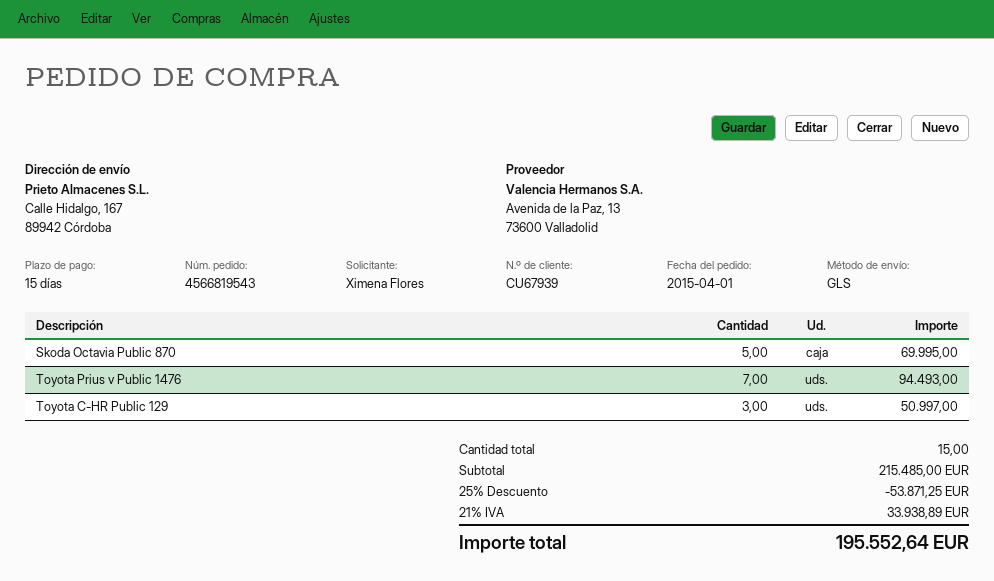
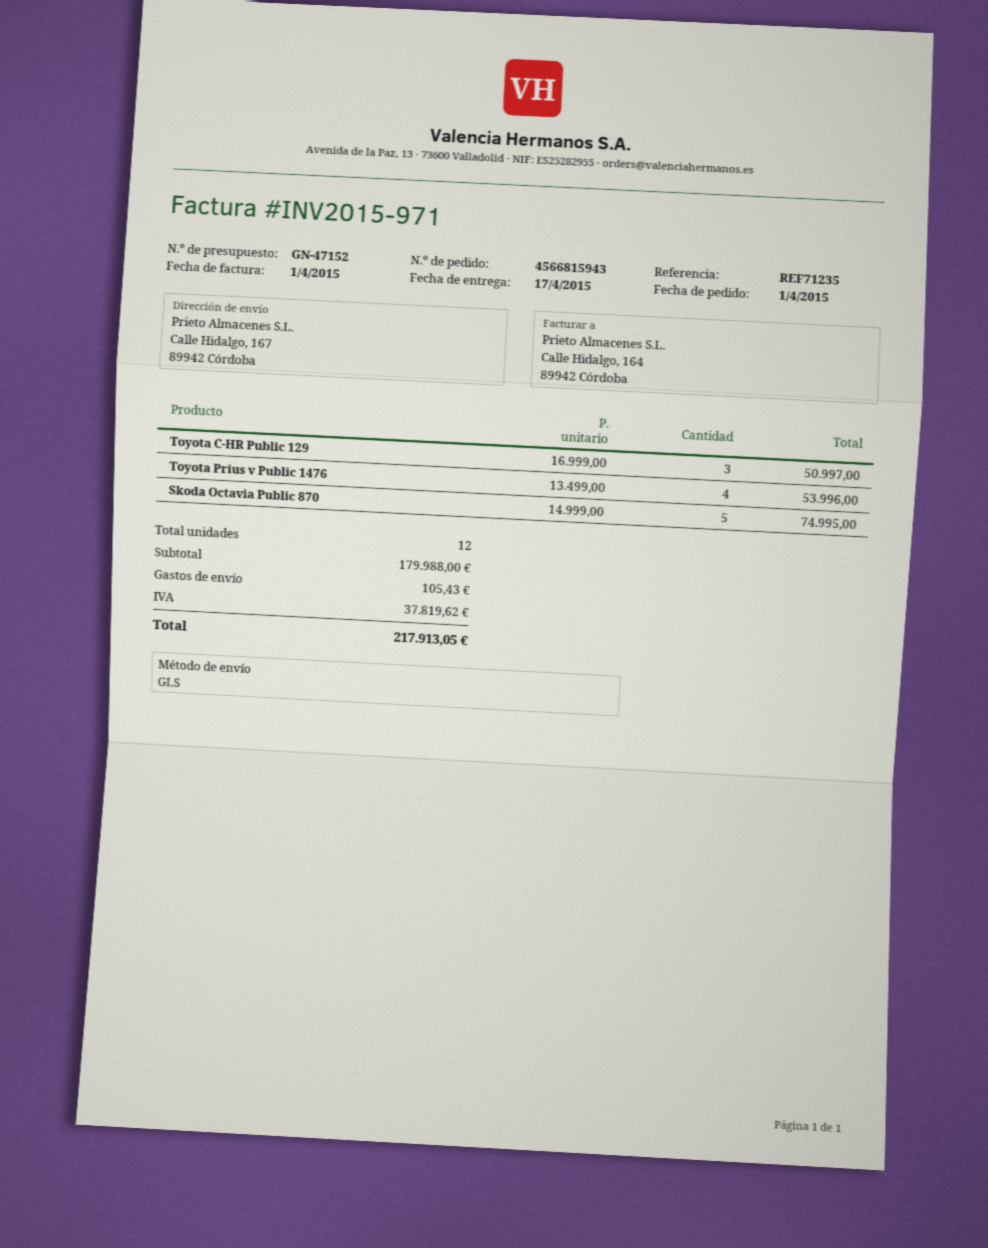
order number: 4566819543 -> 4566815943
Skoda Octavia Public 870: 5 for 69995.00 -> 5 for 74995.00
Toyota Prius v Public 1476: 7 for 94493.00 -> 4 for 53996.00
total quantity: 15 -> 12
subtotal: 215485.00 -> 179988.00
discount: 25% = 53871.25 -> none
shipping: none -> 105.43
tax: 33938.89 -> 37819.62
total: 195552.64 -> 217913.05

